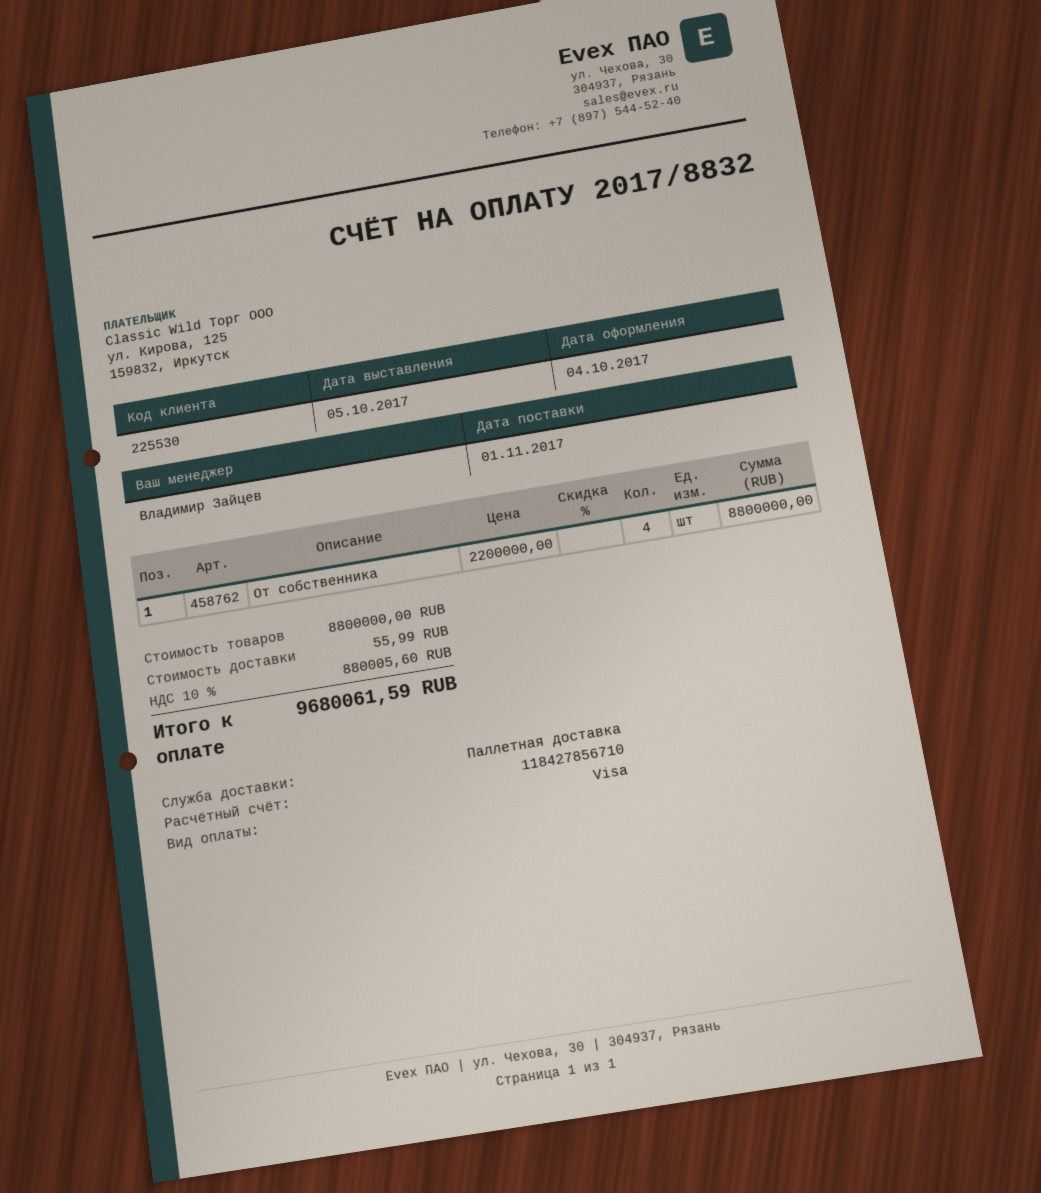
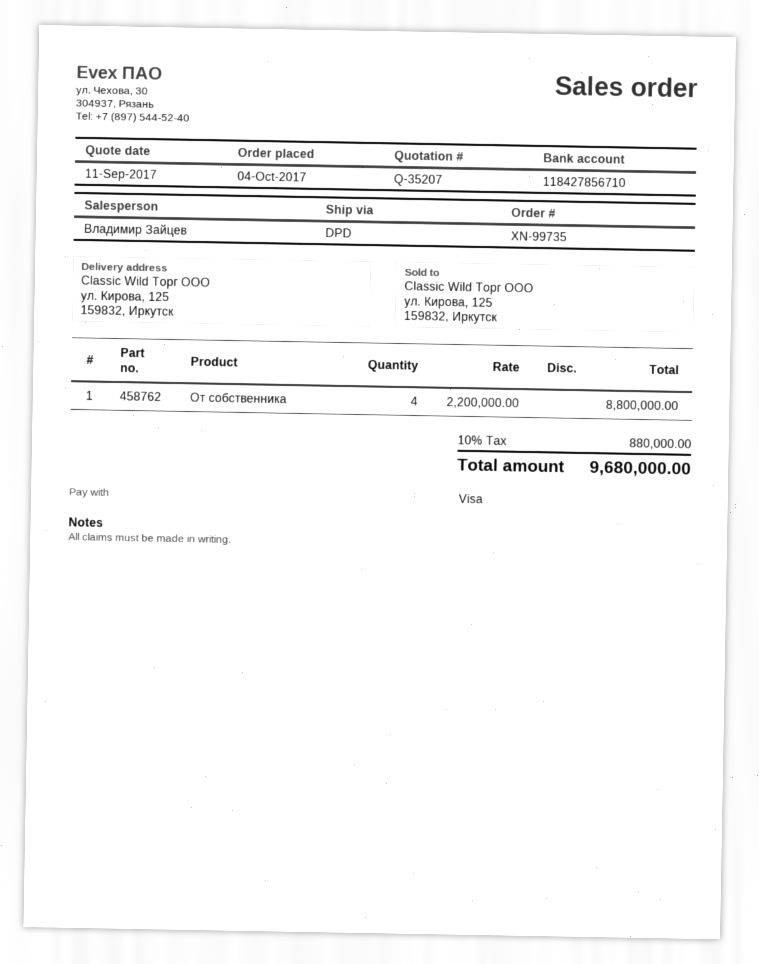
shipping method: pallet freight -> DPD
shipping: 55.99 -> none
tax: 10% = 880005.60 -> 10% = 880000.00
total: 9680061.59 -> 9680000.00

